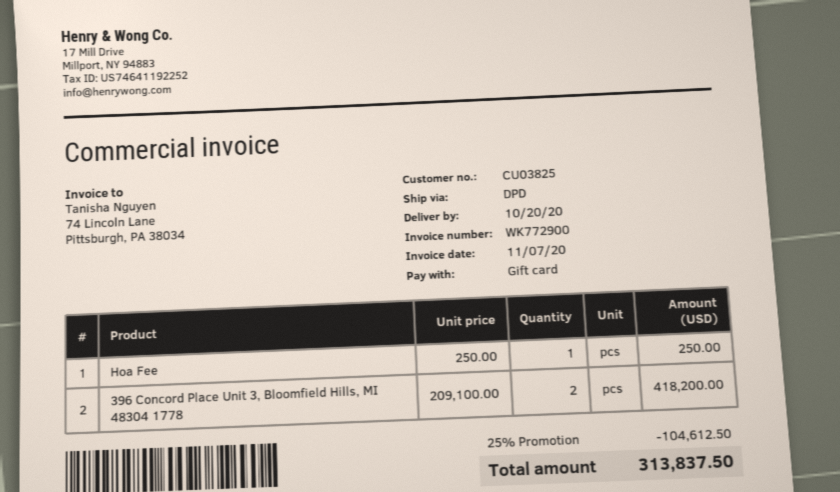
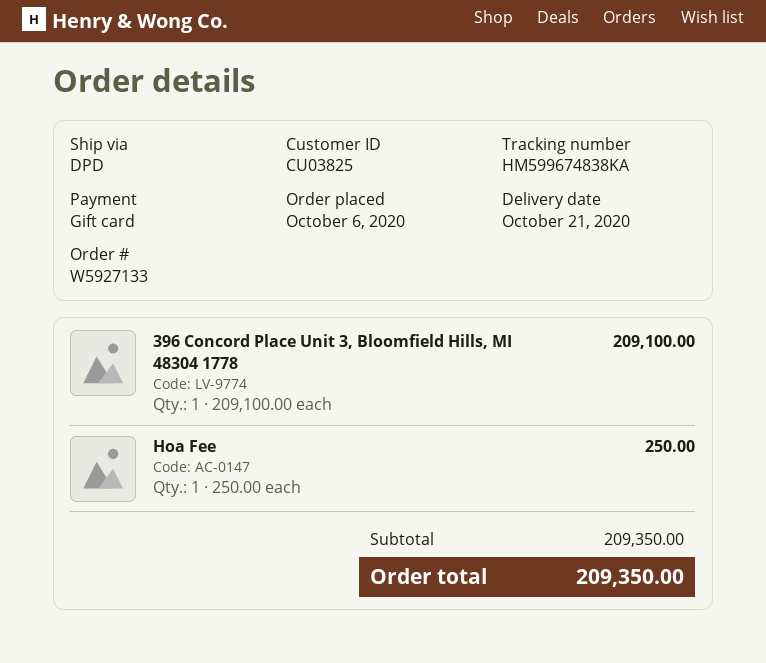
delivery date: 2020-10-20 -> 2020-10-21
396 Concord Place Unit 3, Bloomfield Hills, MI 48304 1778: 2 x 209100.00 = 418200.00 -> 1 x 209100.00 = 209100.00
discount: 25% = 104612.50 -> none
total: 313837.50 -> 209350.00

